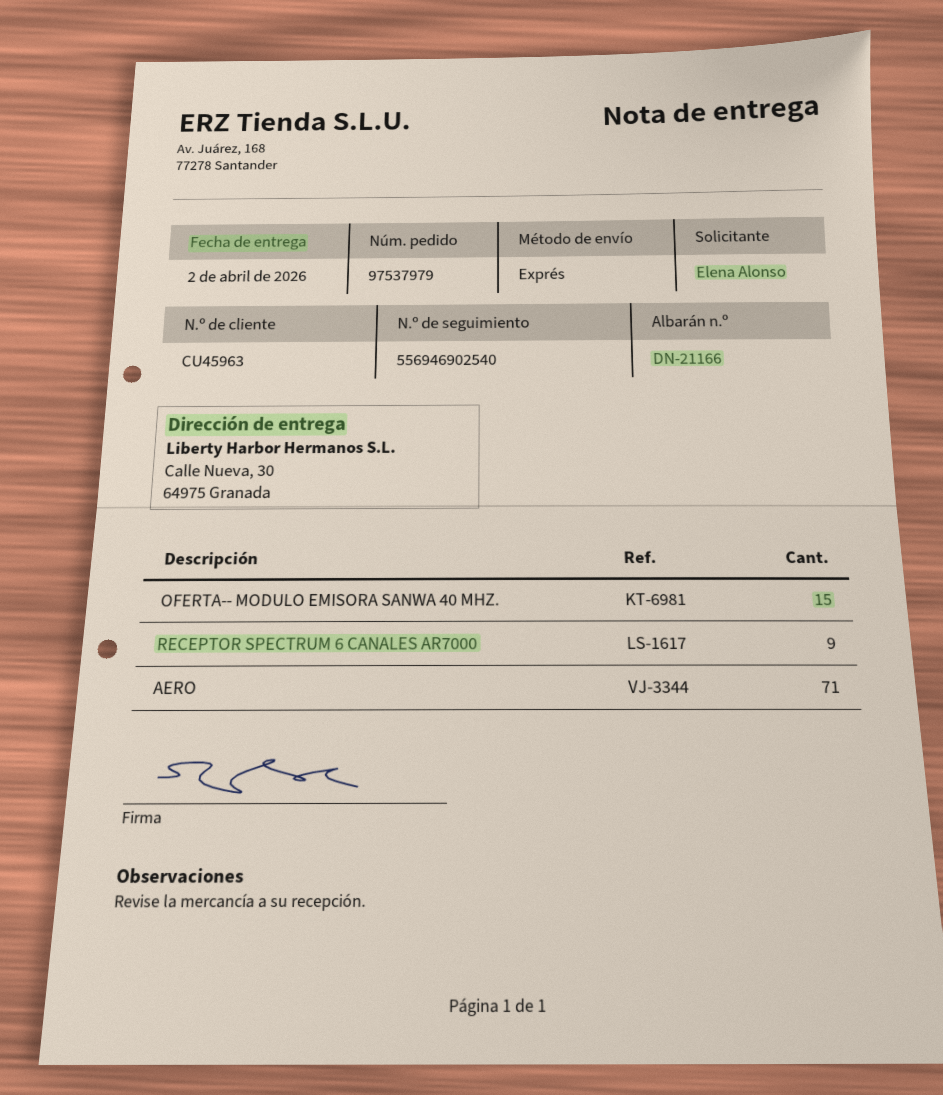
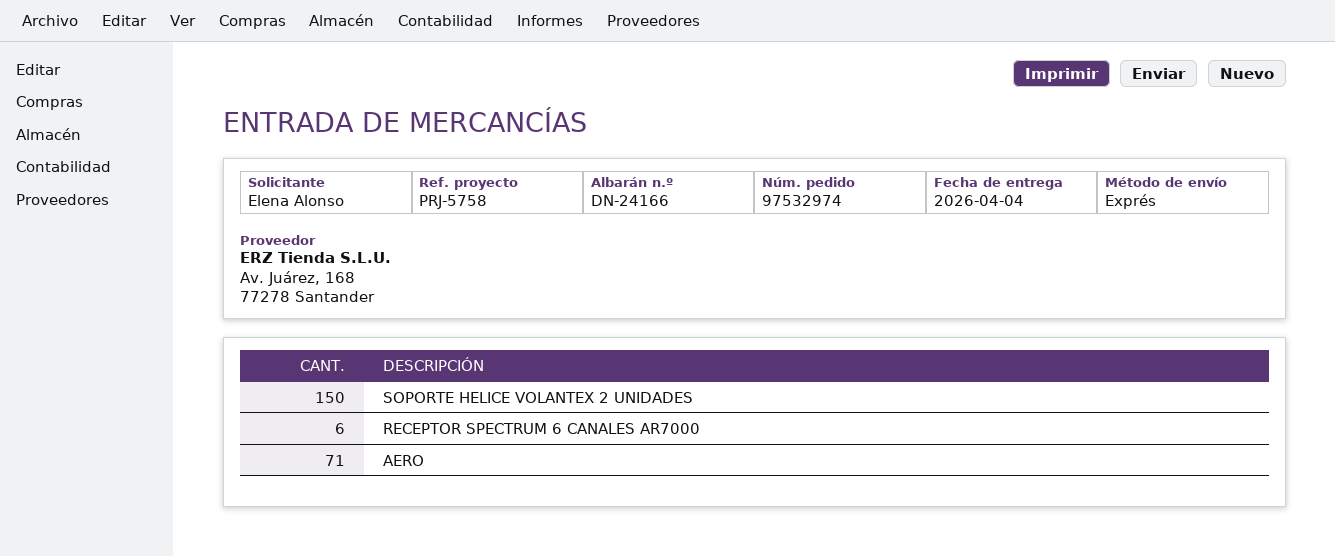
order number: 97537979 -> 97532974
delivery note number: DN-21166 -> DN-24166
delivery date: 2026-04-02 -> 2026-04-04
OFERTA-- MODULO EMISORA SANWA 40 MHZ.: 15 -> none
RECEPTOR SPECTRUM 6 CANALES AR7000: 9 -> 6
SOPORTE HELICE VOLANTEX 2 UNIDADES: none -> 150

